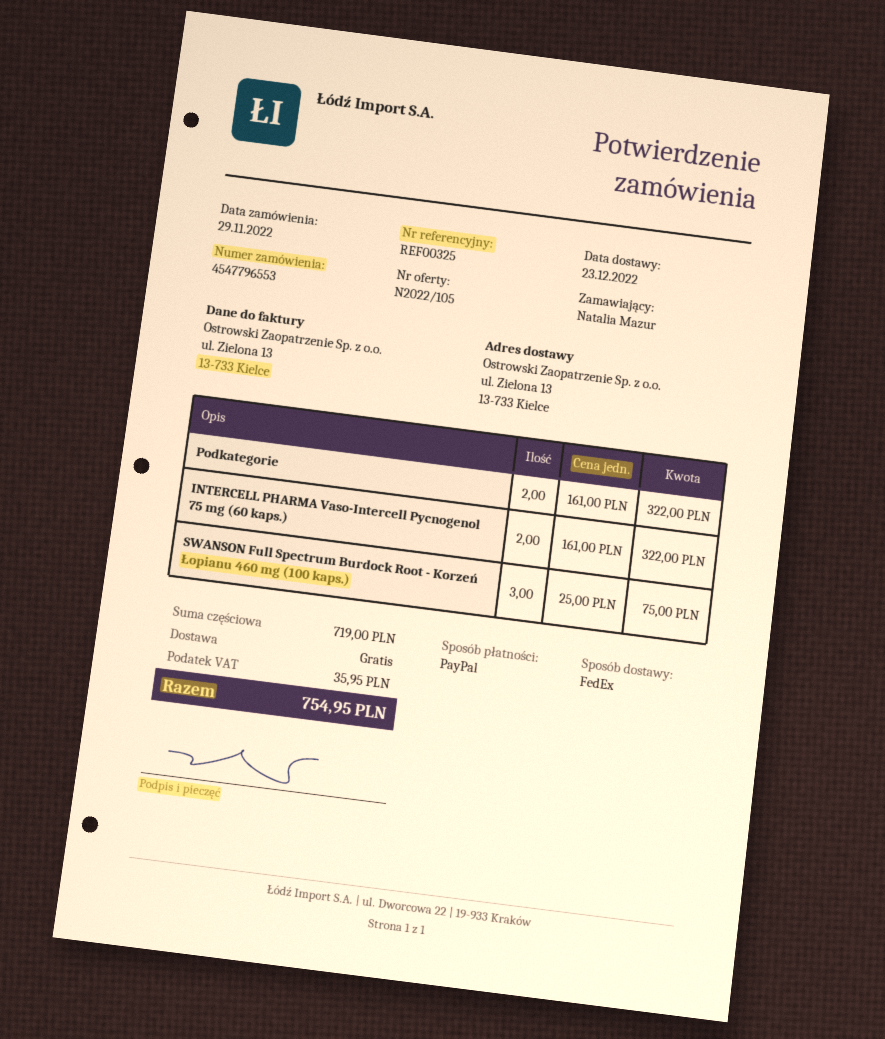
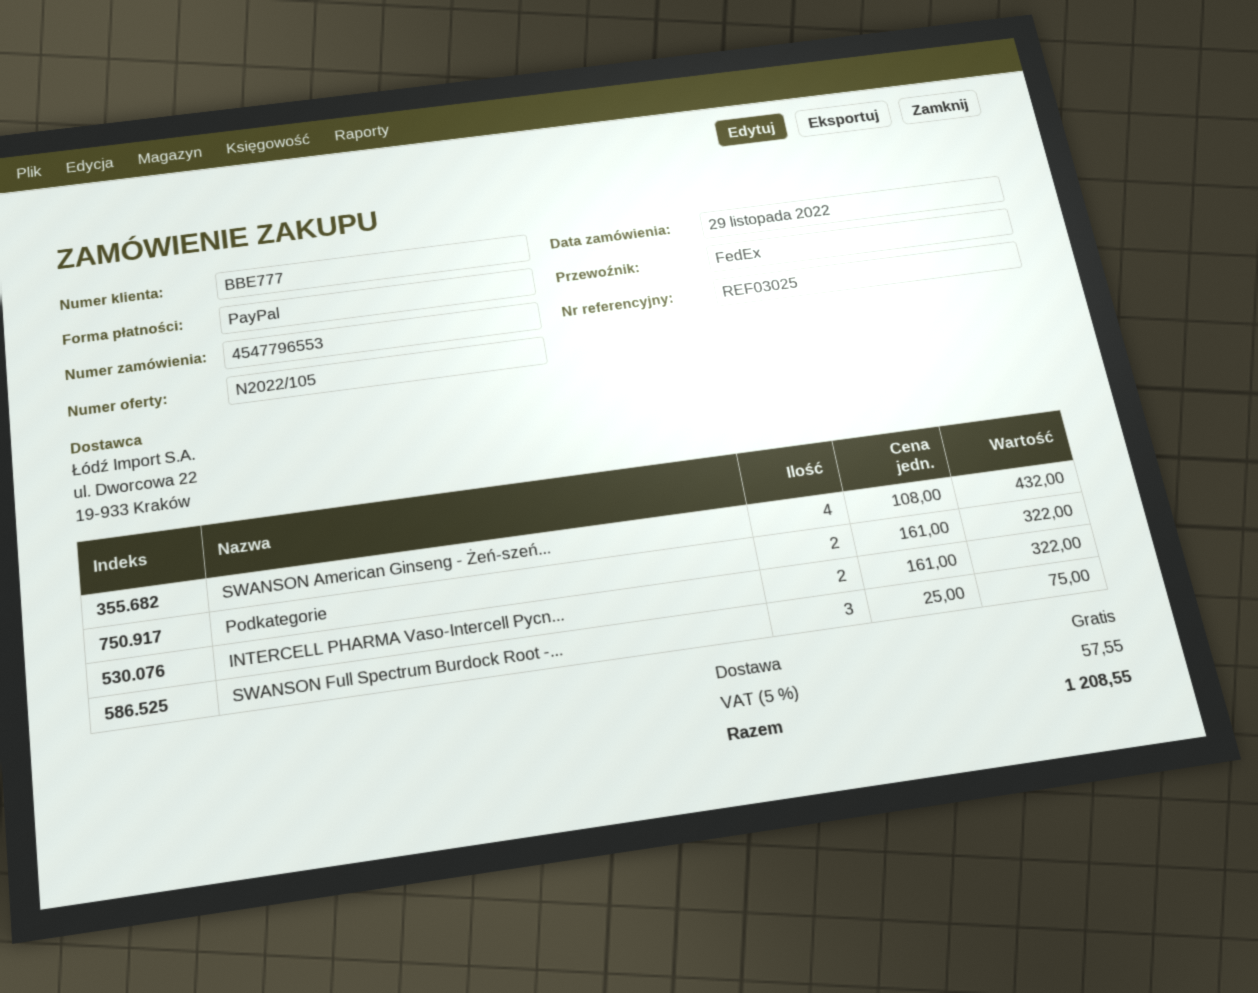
reference: REF00325 -> REF03025
SWANSON American Ginseng - Żeń-szeń...: none -> 4 x 108.00 = 432.00
tax: 35.95 -> 57.55
total: 754.95 -> 1208.55

